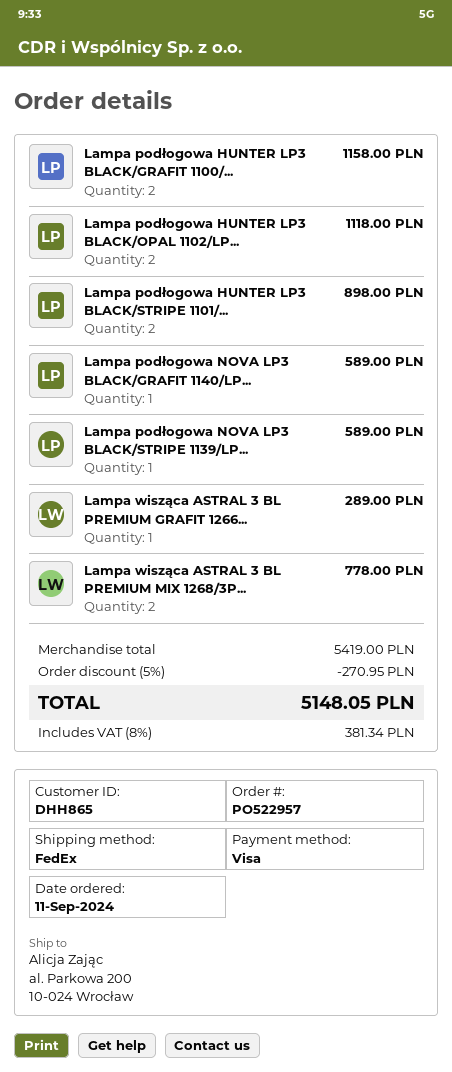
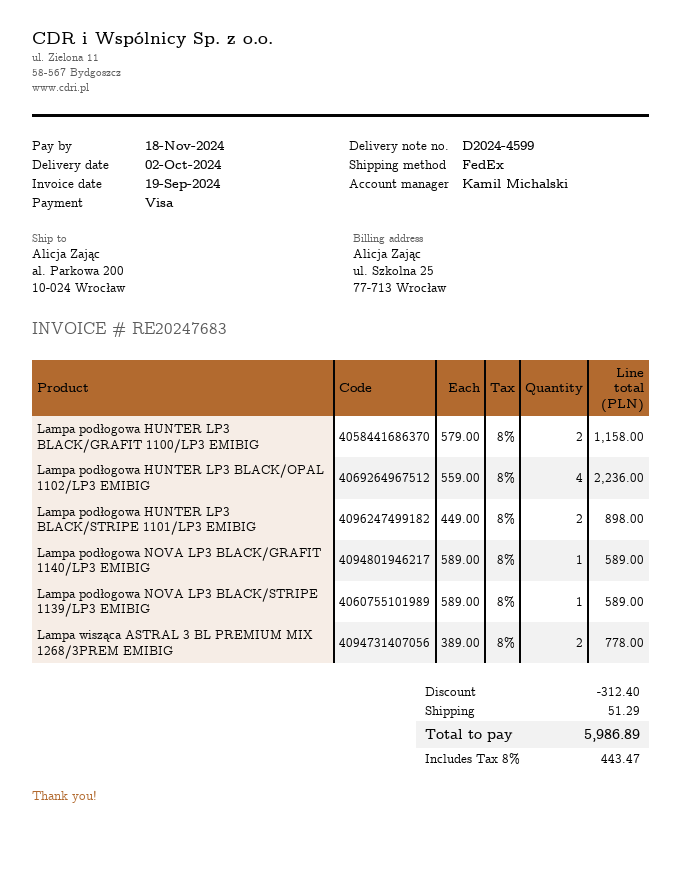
Lampa podłogowa HUNTER LP3 BLACK/OPAL 1102/LP...: 2 for 1118.00 -> 4 for 2236.00
Lampa wisząca ASTRAL 3 BL PREMIUM GRAFIT 1266...: 1 for 289.00 -> none
discount: 270.95 -> 312.40
shipping: none -> 51.29
tax: 8% = 381.34 -> 8% = 443.47
total: 5148.05 -> 5986.89

